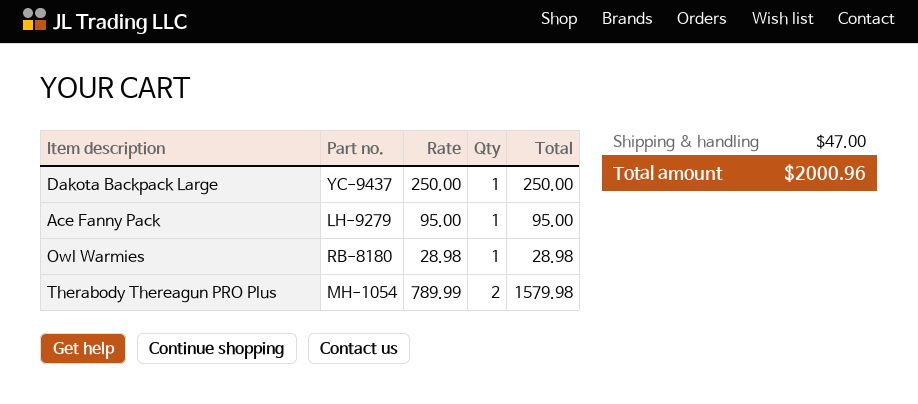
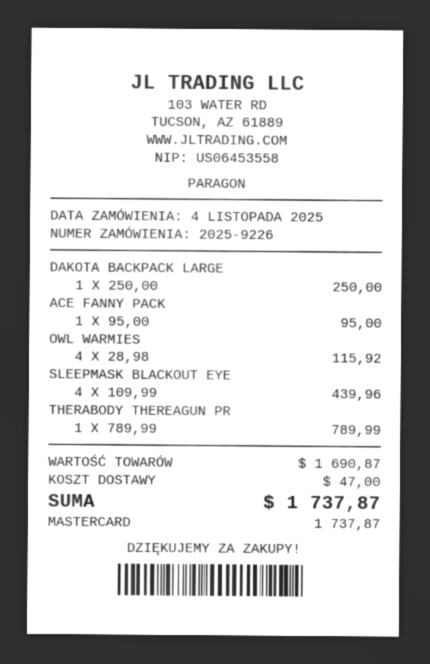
Owl Warmies: 1 x 28.98 = 28.98 -> 4 x 28.98 = 115.92
Therabody Thereagun PRO Plus: 2 x 789.99 = 1579.98 -> 1 x 789.99 = 789.99
SLEEPMASK BLACKOUT EYE: none -> 4 x 109.99 = 439.96
total: 2000.96 -> 1737.87

